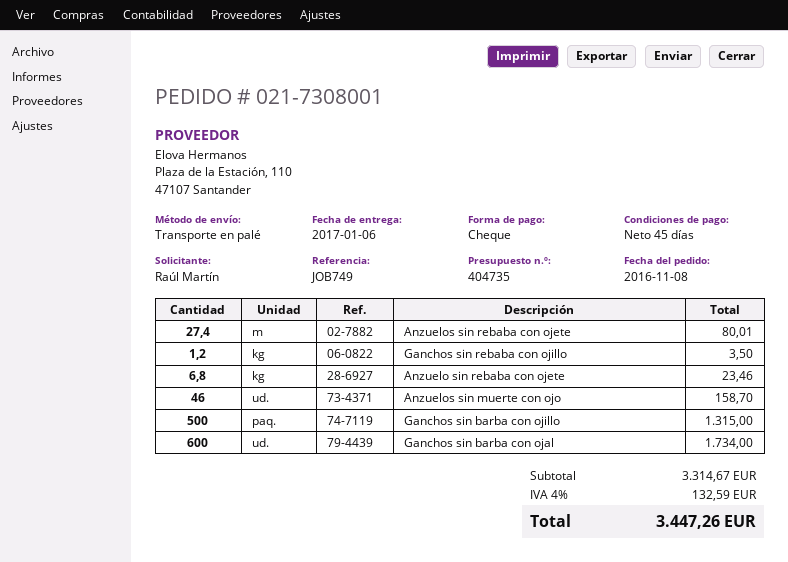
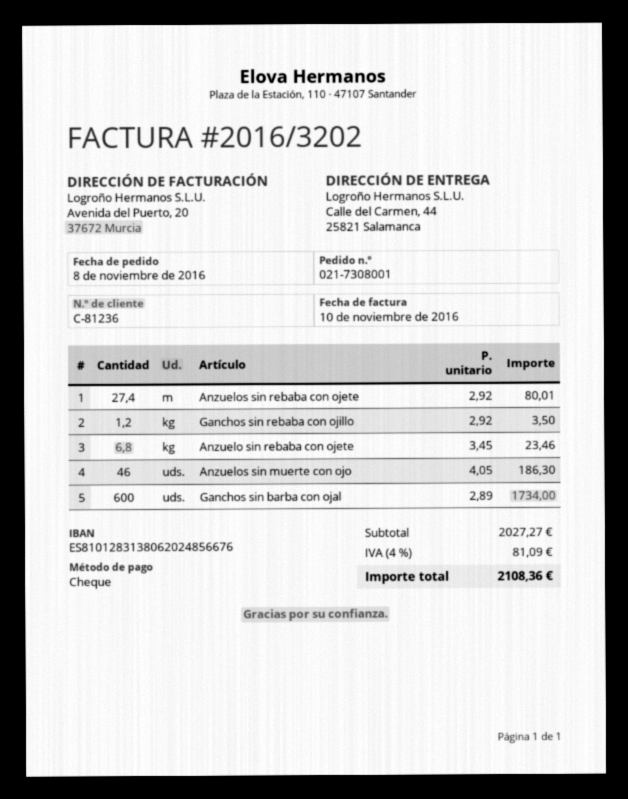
Anzuelos sin muerte con ojo: 46 for 158.70 -> 46 for 186.30
Ganchos sin barba con ojillo: 500 for 1315.00 -> none
subtotal: 3314.67 -> 2027.27
tax: 4% = 132.59 -> 4% = 81.09
total: 3447.26 -> 2108.36

